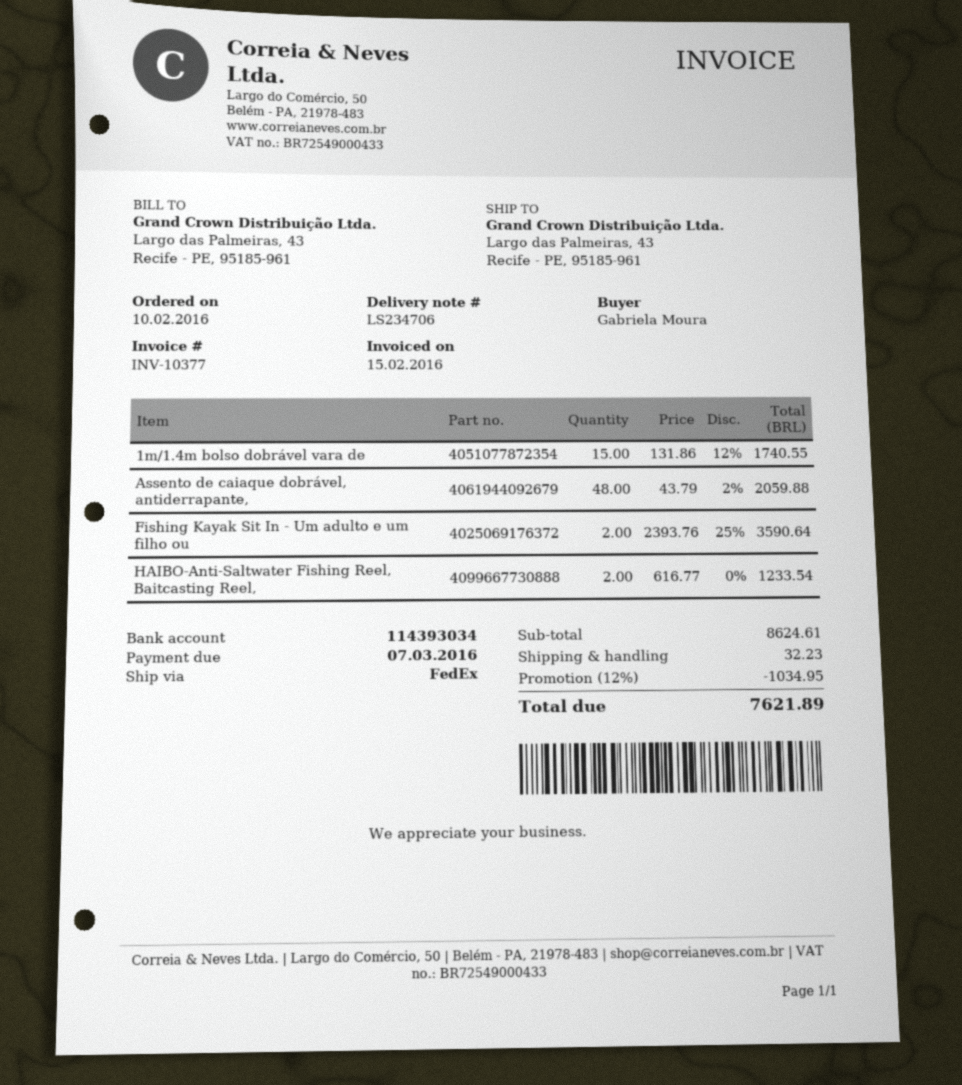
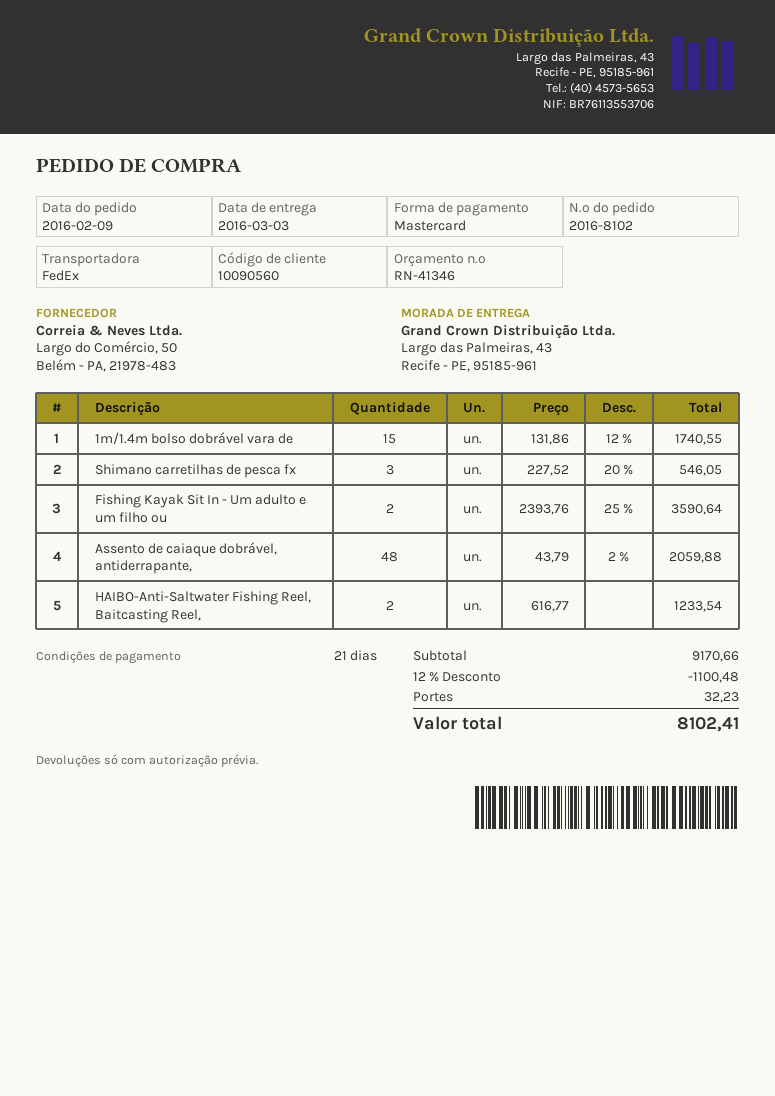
order date: 2016-02-10 -> 2016-02-09
Shimano carretilhas de pesca fx: none -> 3 x 227.52 - 20% = 546.05
subtotal: 8624.61 -> 9170.66
discount: 12% = 1034.95 -> 12% = 1100.48
total: 7621.89 -> 8102.41

